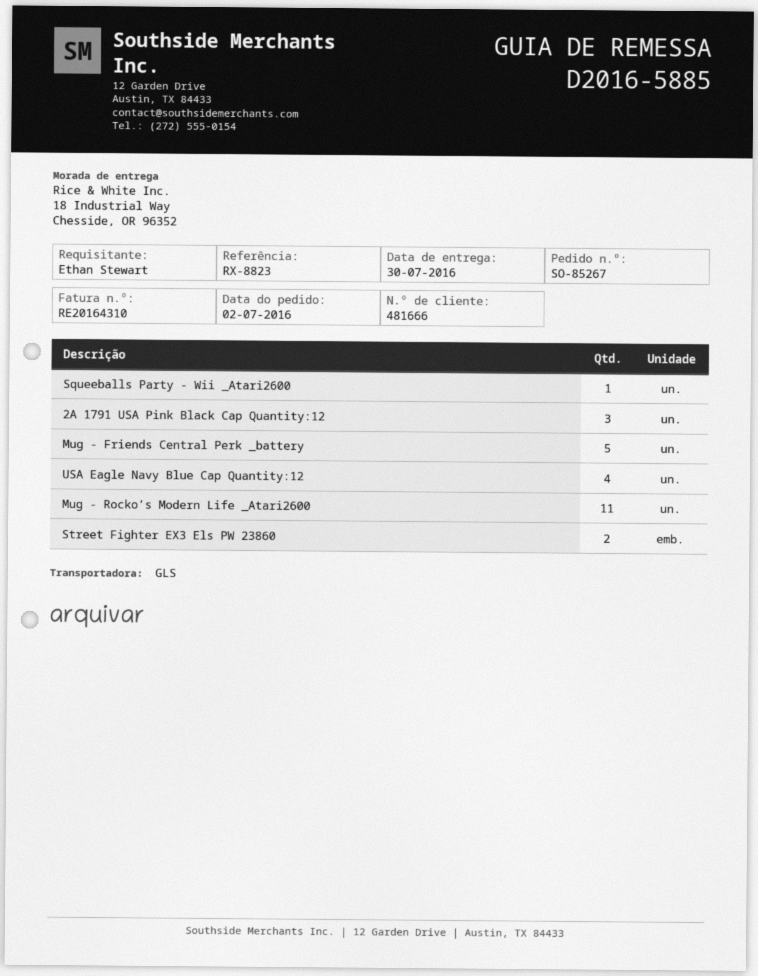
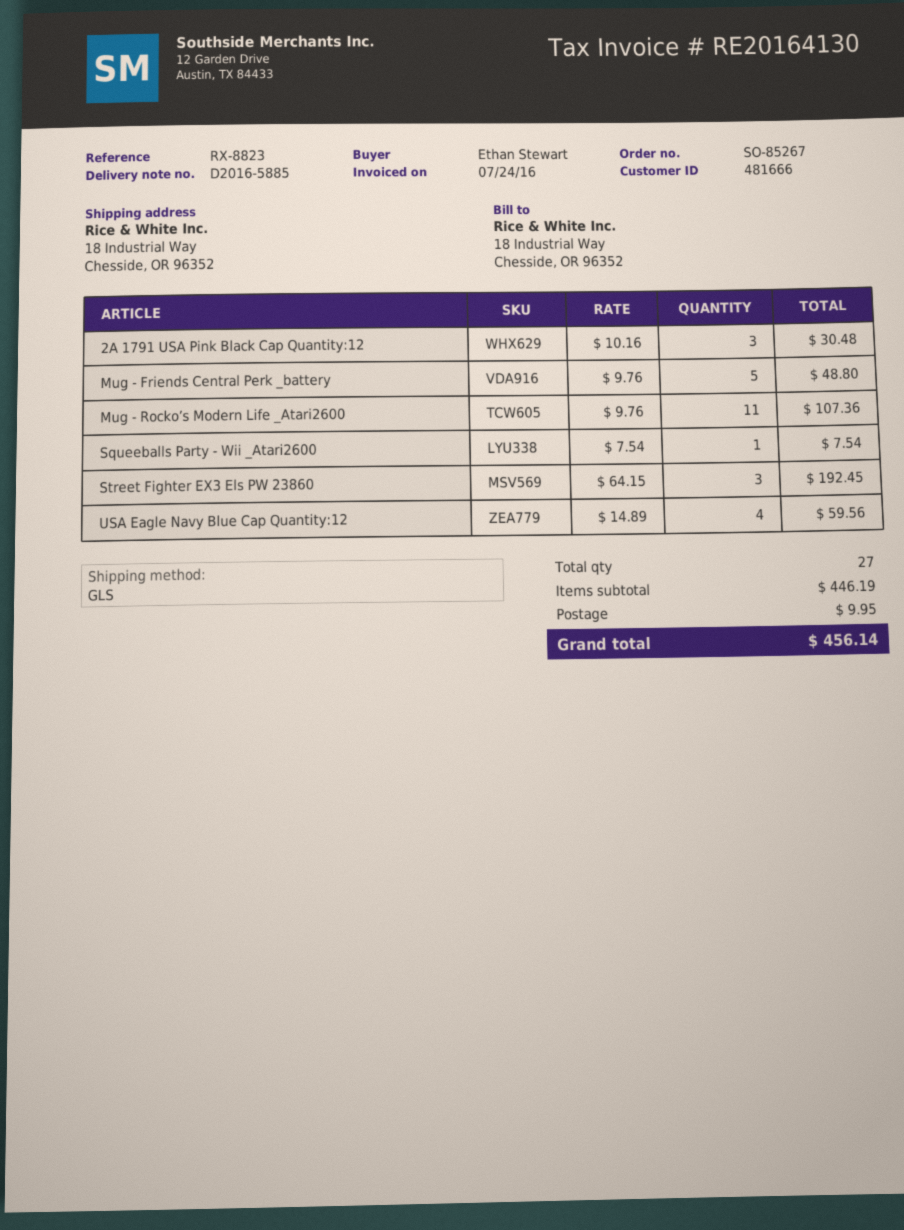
invoice number: RE20164310 -> RE20164130
Street Fighter EX3 Els PW 23860: 2 -> 3

